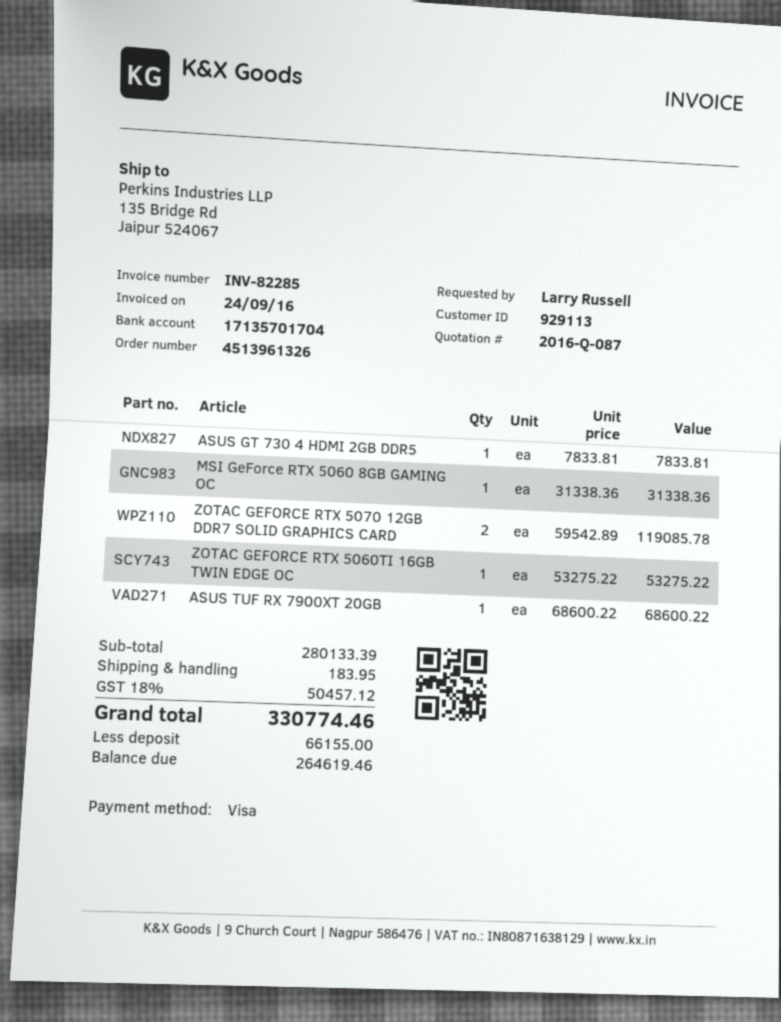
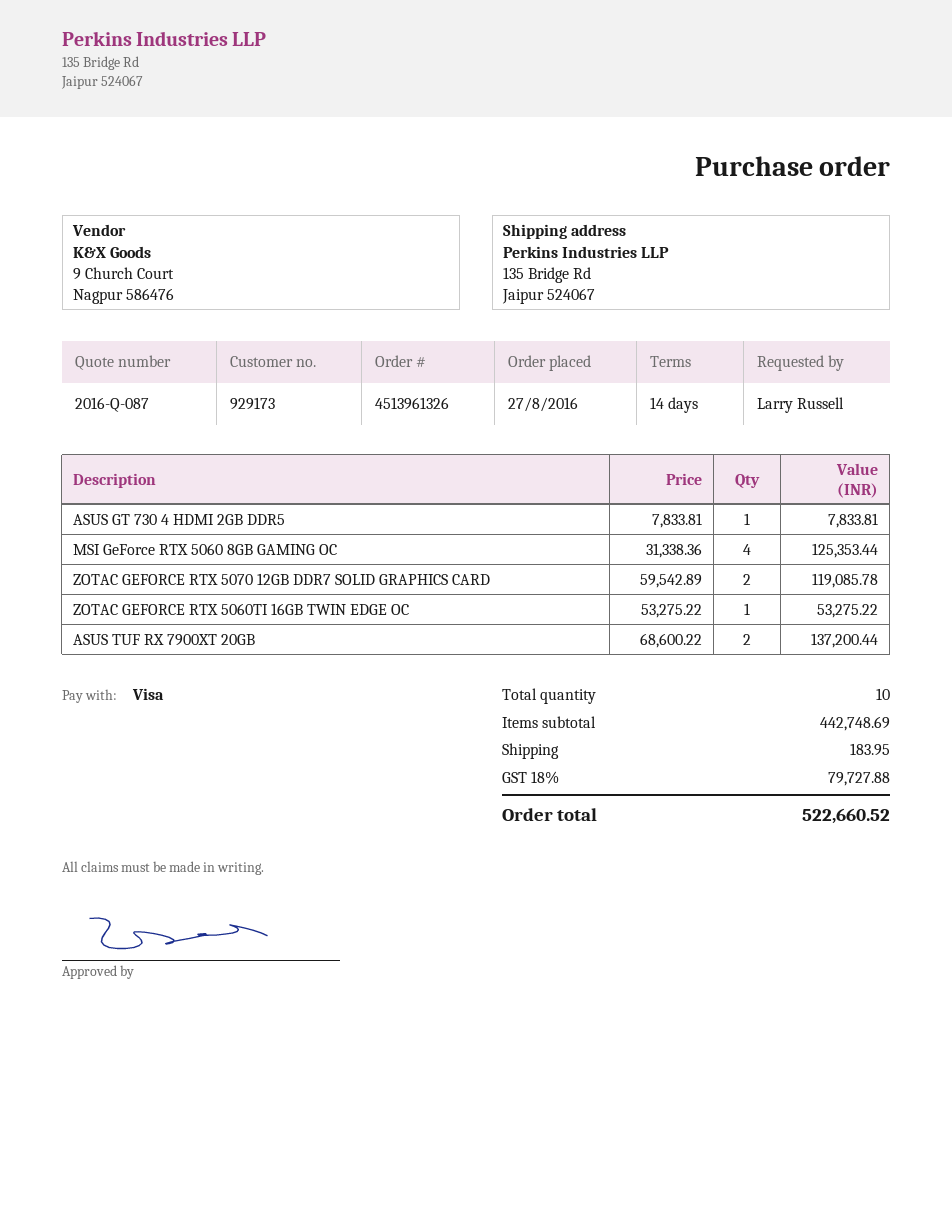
customer number: 929113 -> 929173
MSI GeForce RTX 5060 8GB GAMING OC: 1 x 31338.36 = 31338.36 -> 4 x 31338.36 = 125353.44
ASUS TUF RX 7900XT 20GB: 1 x 68600.22 = 68600.22 -> 2 x 68600.22 = 137200.44
subtotal: 280133.39 -> 442748.69
tax: 18% = 50457.12 -> 18% = 79727.88
total: 330774.46 -> 522660.52

